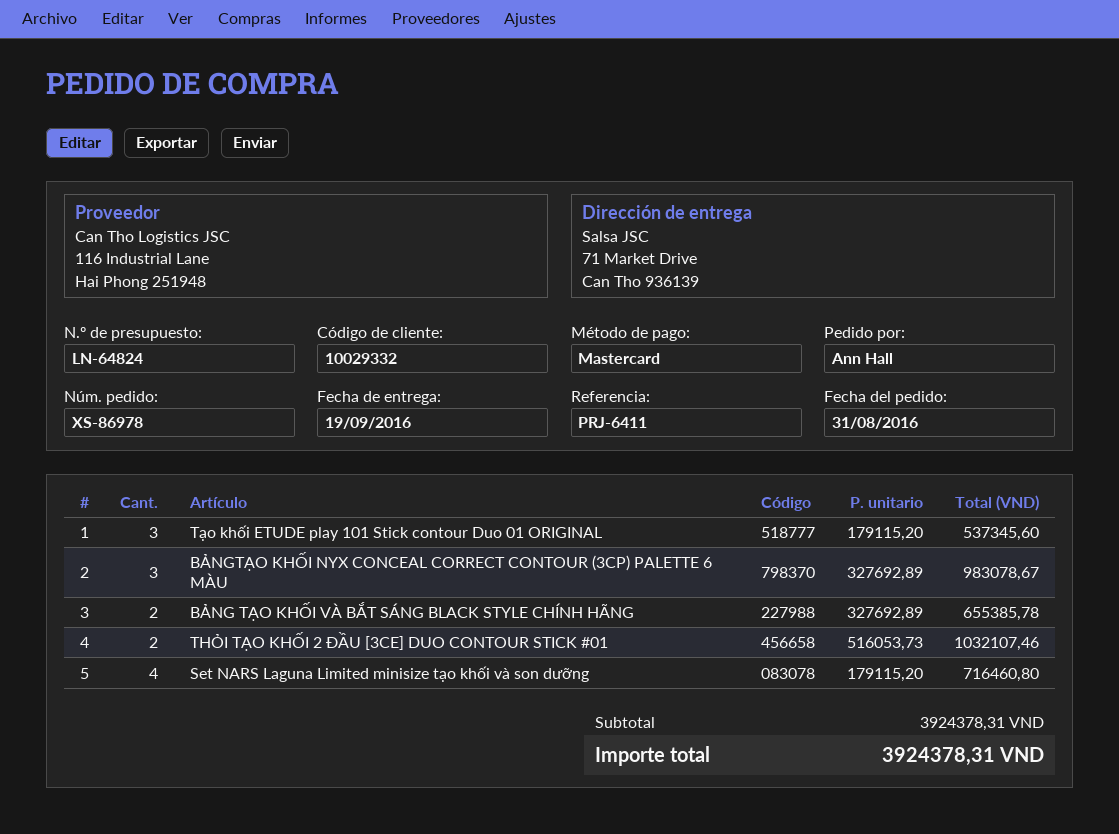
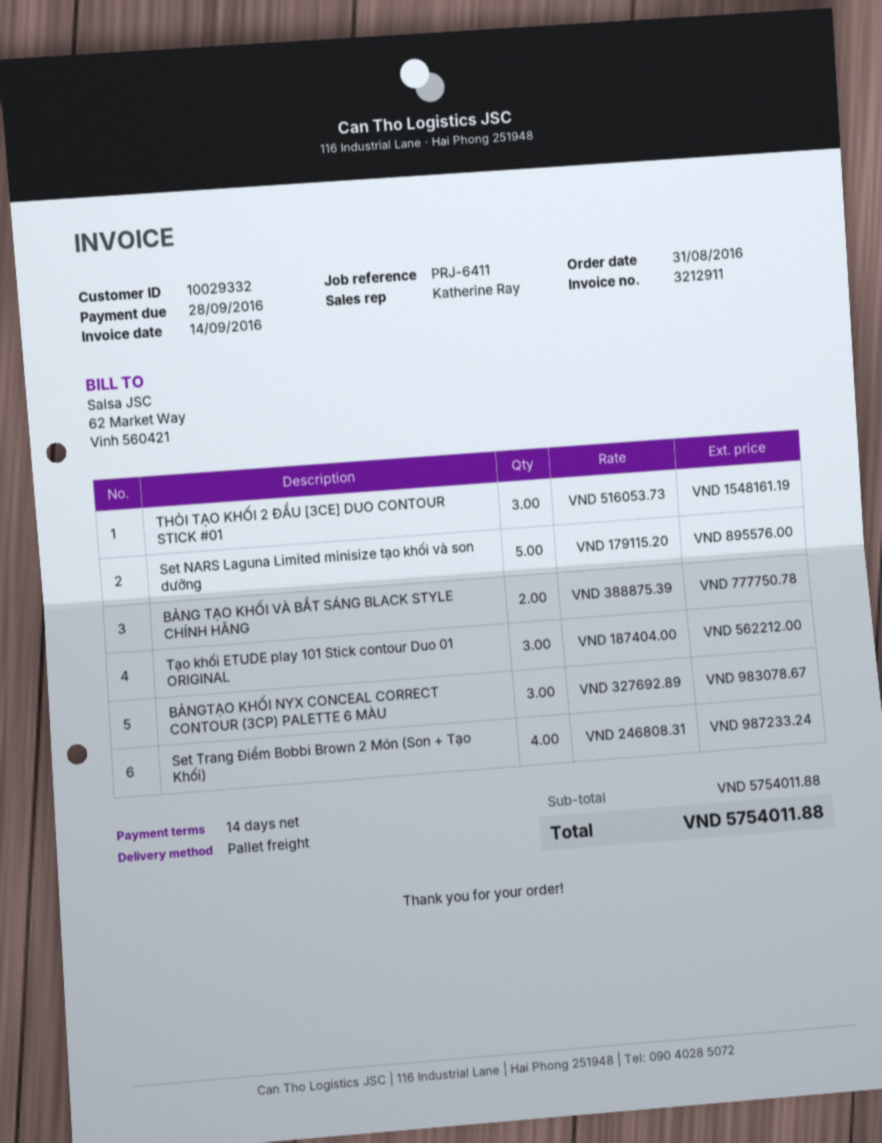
Tạo khối ETUDE play 101 Stick contour Duo 01 ORIGINAL: 3 x 179115.20 = 537345.60 -> 3 x 187404.00 = 562212.00
BẢNG TẠO KHỐI VÀ BẮT SÁNG BLACK STYLE CHÍNH HÃNG: 2 x 327692.89 = 655385.78 -> 2 x 388875.39 = 777750.78
THỎI TẠO KHỐI 2 ĐẦU [3CE] DUO CONTOUR STICK #01: 2 x 516053.73 = 1032107.46 -> 3 x 516053.73 = 1548161.19
Set NARS Laguna Limited minisize tạo khối và son dưỡng: 4 x 179115.20 = 716460.80 -> 5 x 179115.20 = 895576.00
Set Trang Điểm Bobbi Brown 2 Món (Son + Tạo Khối): none -> 4 x 246808.31 = 987233.24
subtotal: 3924378.31 -> 5754011.88
total: 3924378.31 -> 5754011.88

